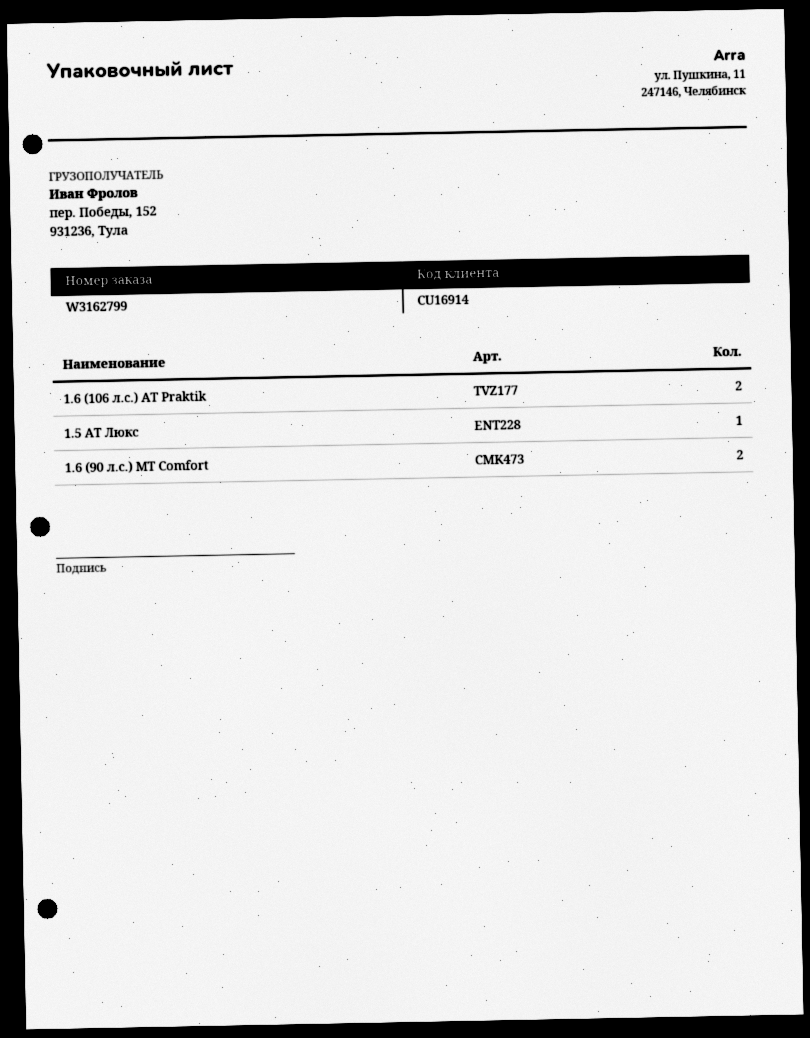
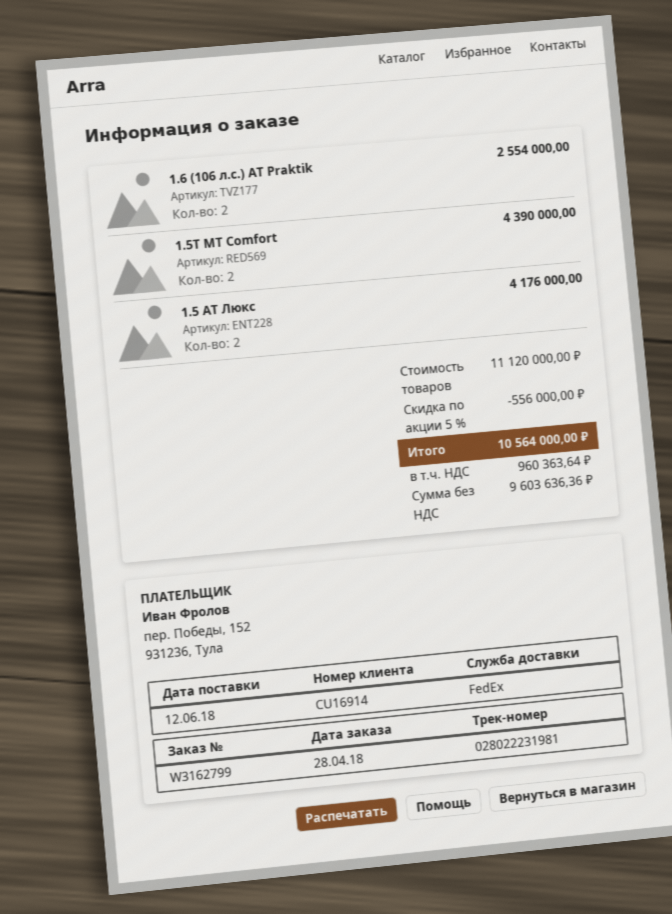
1.5 AT Люкс: 1 -> 2
1.6 (90 л.с.) MT Comfort: 2 -> none
1.5T MT Comfort: none -> 2

